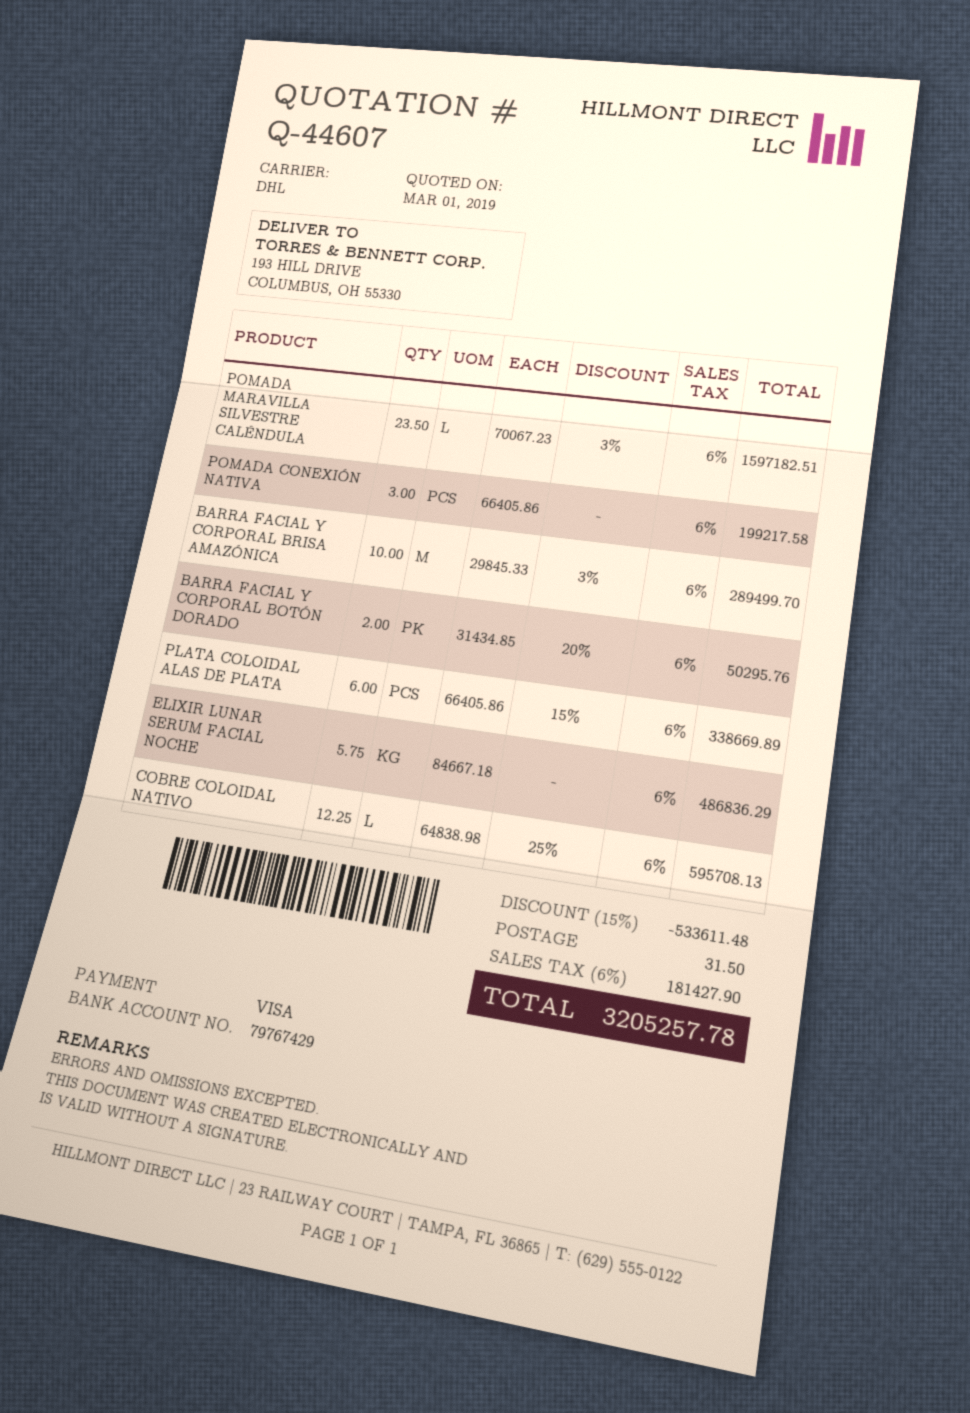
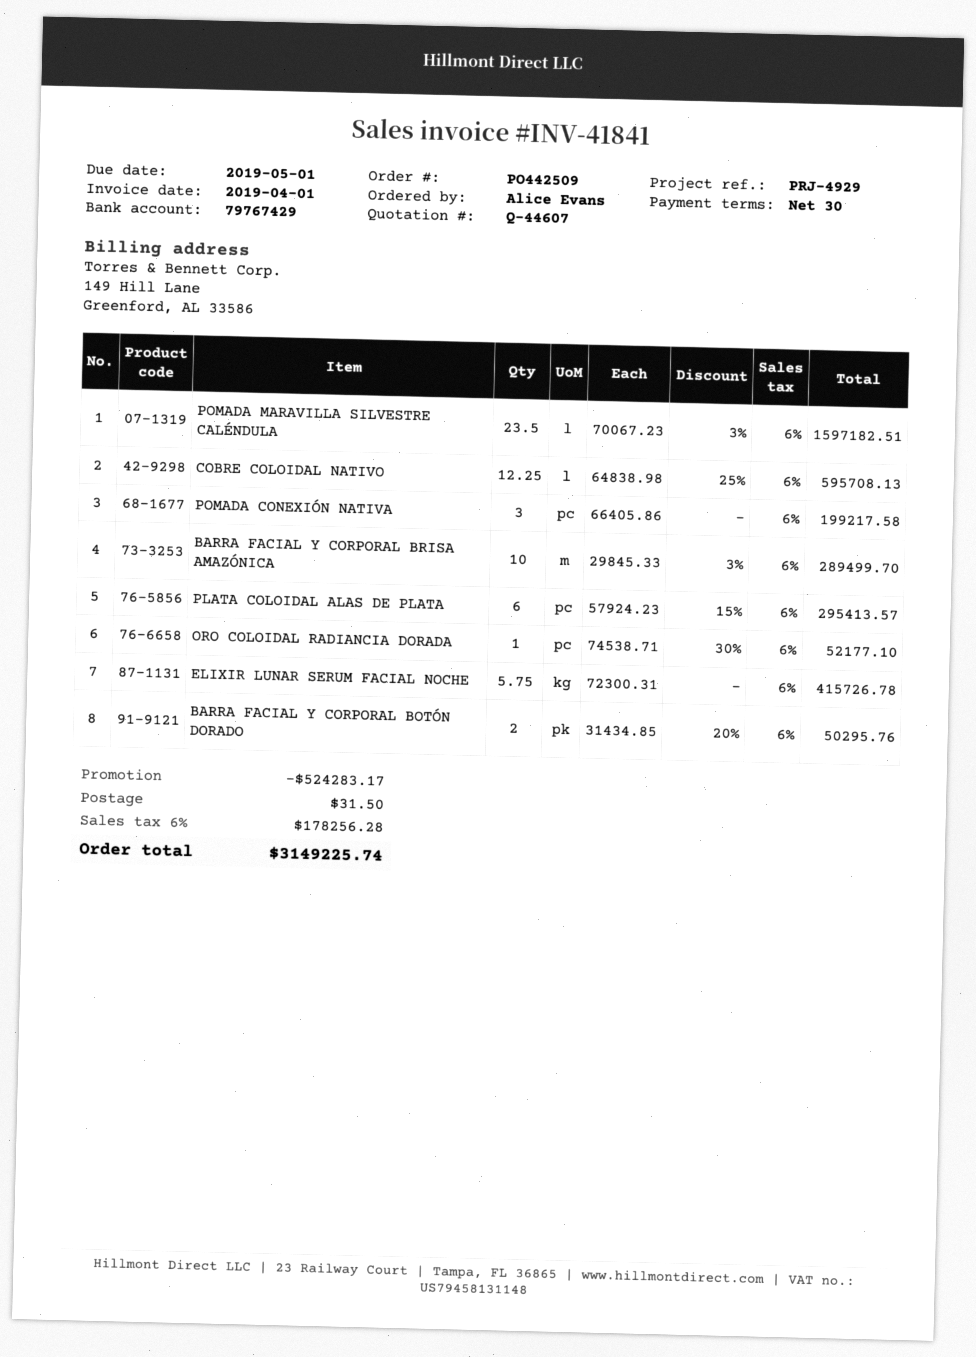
PLATA COLOIDAL ALAS DE PLATA: 6 x 66405.86 - 15% = 338669.89 -> 6 x 57924.23 - 15% = 295413.57
ELIXIR LUNAR SERUM FACIAL NOCHE: 5.75 x 84667.18 = 486836.29 -> 5.75 x 72300.31 = 415726.78
ORO COLOIDAL RADIANCIA DORADA: none -> 1 x 74538.71 - 30% = 52177.10
discount: 533611.48 -> 524283.17
tax: 6% = 181427.90 -> 6% = 178256.28
total: 3205257.78 -> 3149225.74

